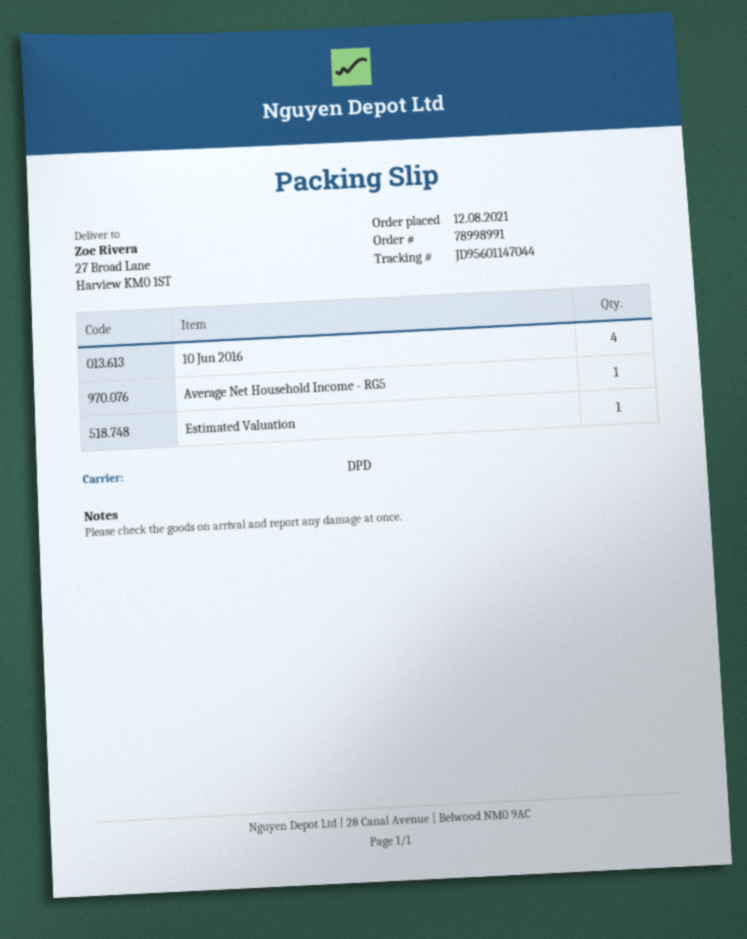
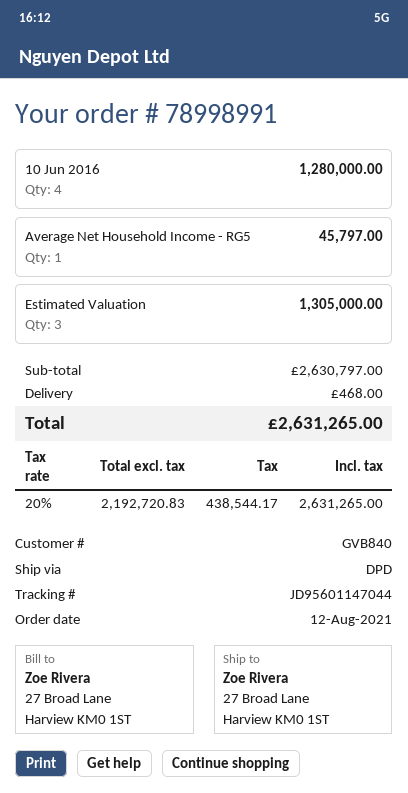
Estimated Valuation: 1 -> 3

